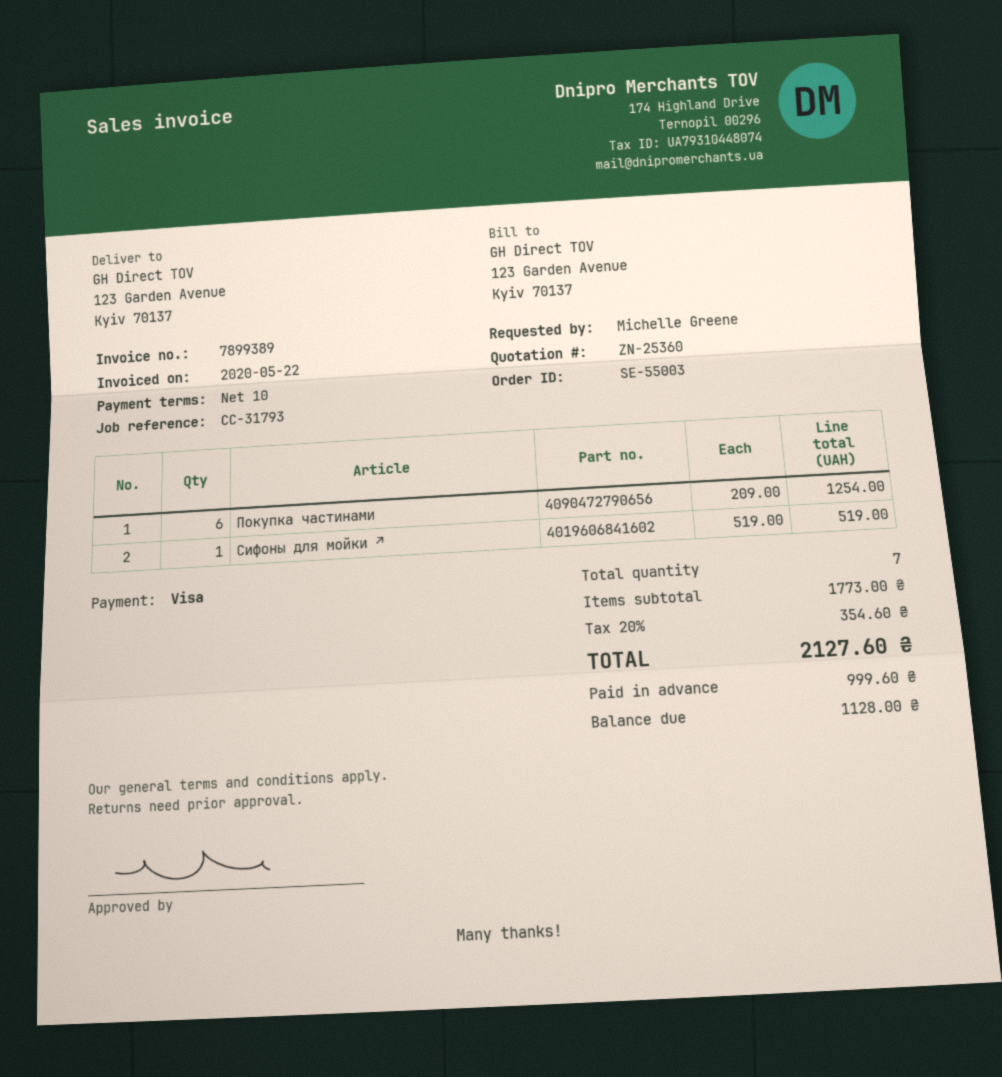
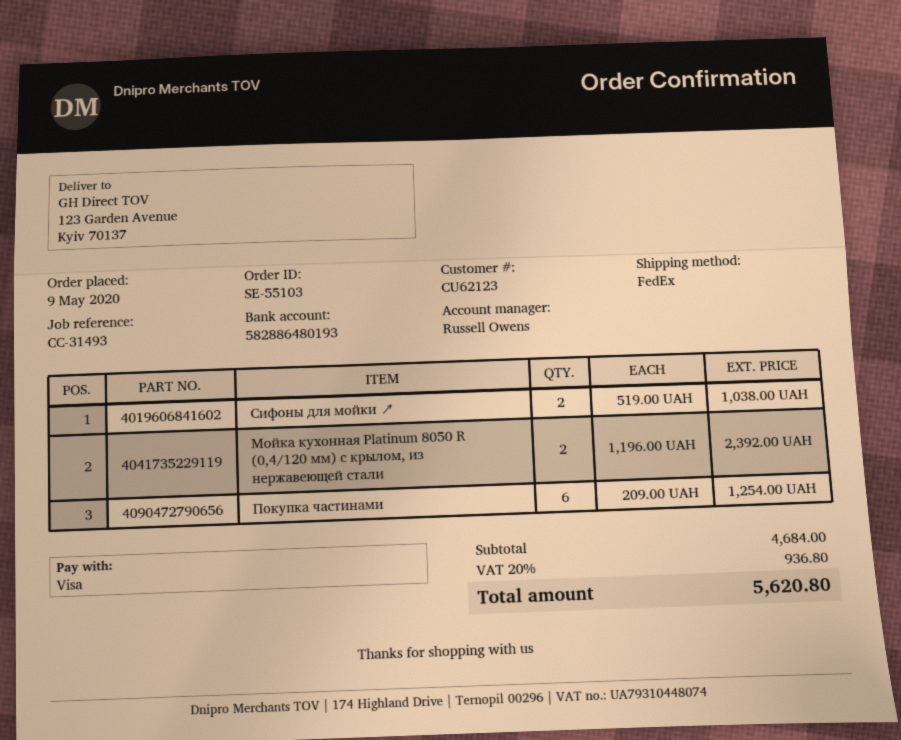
order number: SE-55003 -> SE-55103
reference: CC-31793 -> CC-31493
Сифоны для мойки ↗: 1 x 519.00 = 519.00 -> 2 x 519.00 = 1038.00
Мойка кухонная Platinum 8050 R (0,4/120 мм) с крылом, из нержавеющей стали: none -> 2 x 1196.00 = 2392.00
subtotal: 1773.00 -> 4684.00
tax: 20% = 354.60 -> 20% = 936.80
total: 2127.60 -> 5620.80

